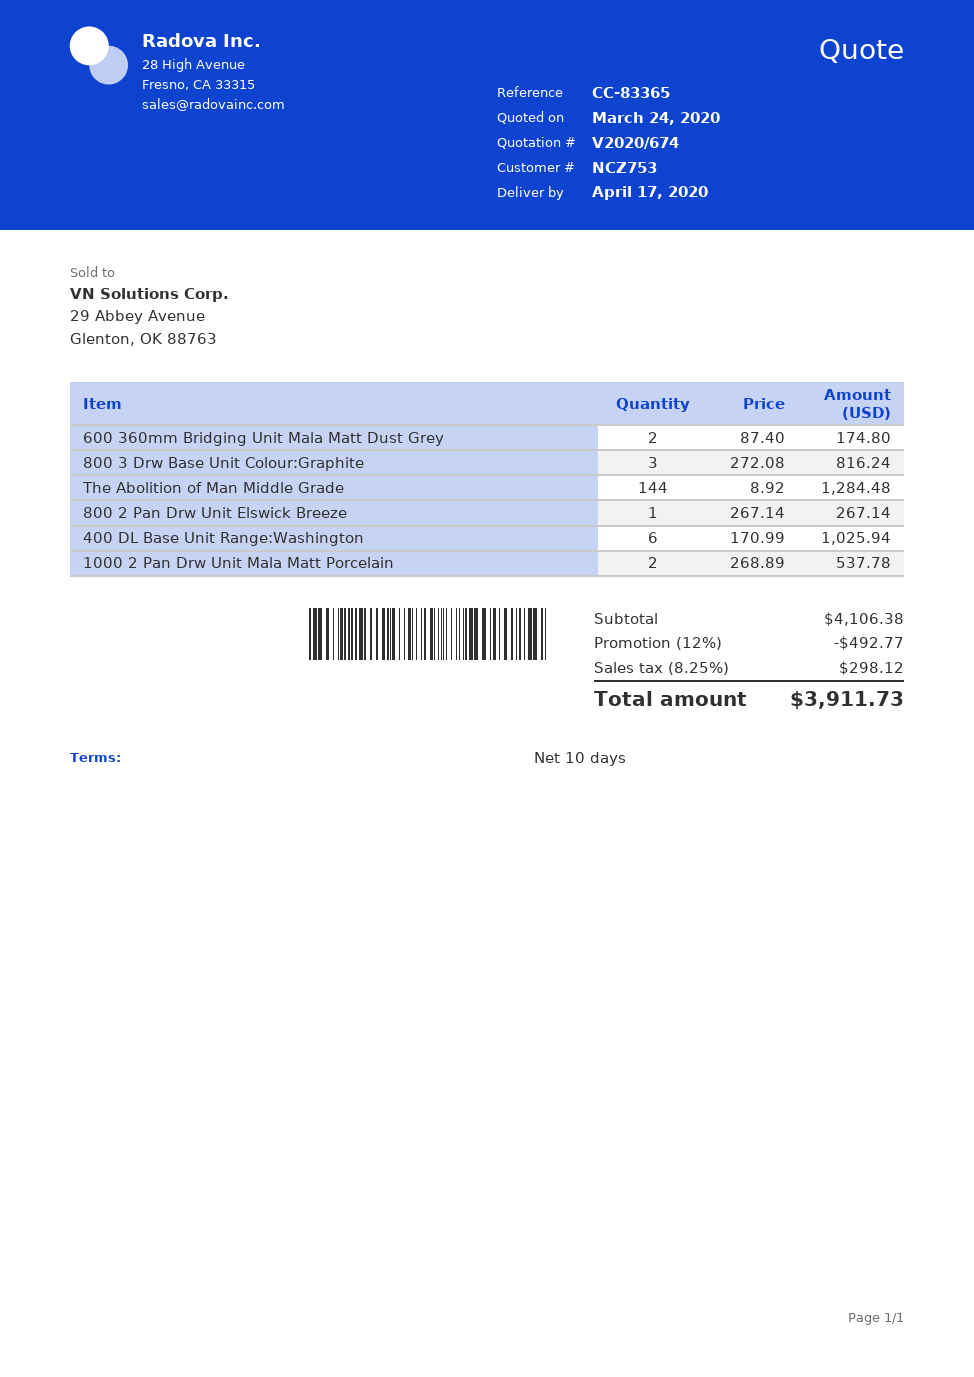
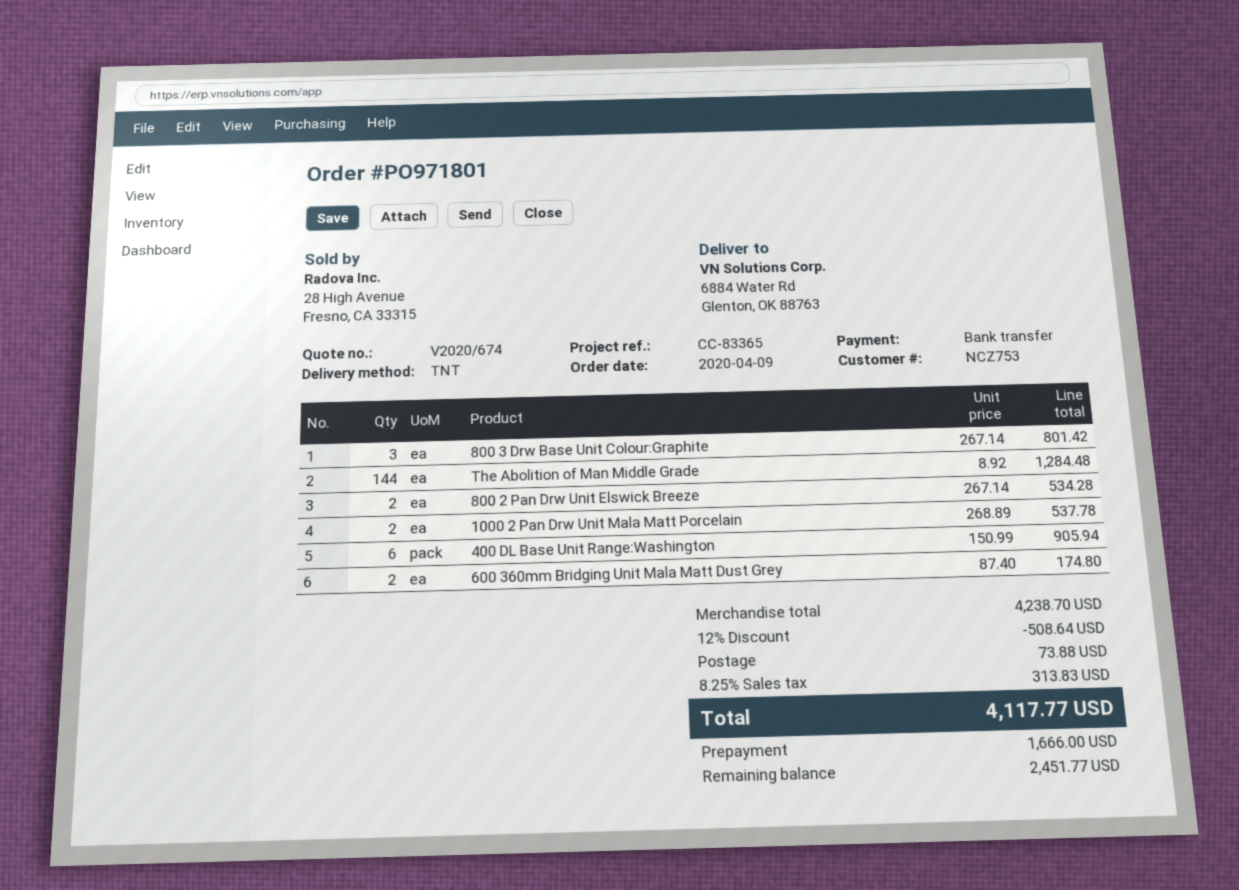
800 3 Drw Base Unit Colour:Graphite: 3 x 272.08 = 816.24 -> 3 x 267.14 = 801.42
800 2 Pan Drw Unit Elswick Breeze: 1 x 267.14 = 267.14 -> 2 x 267.14 = 534.28
400 DL Base Unit Range:Washington: 6 x 170.99 = 1025.94 -> 6 x 150.99 = 905.94
subtotal: 4106.38 -> 4238.70
discount: 12% = 492.77 -> 12% = 508.64
shipping: none -> 73.88
tax: 8.25% = 298.12 -> 8.25% = 313.83
total: 3911.73 -> 4117.77

